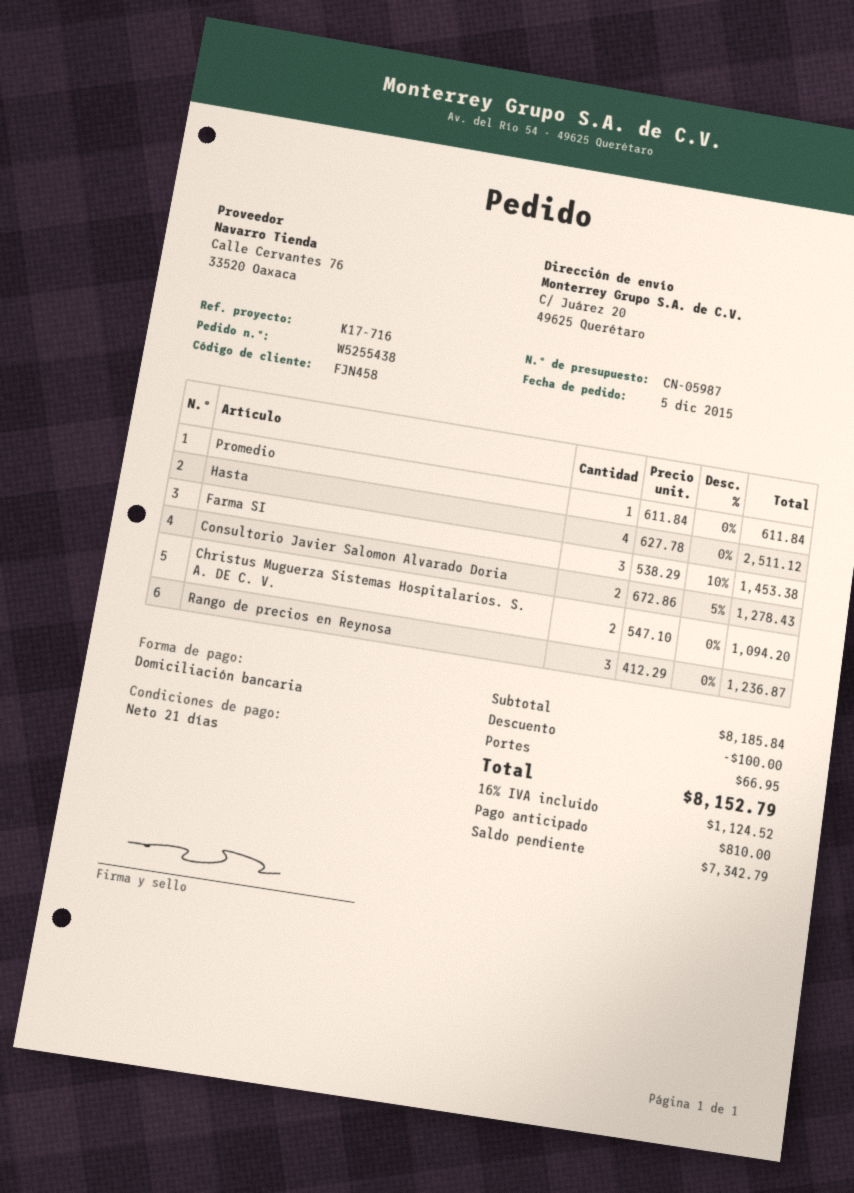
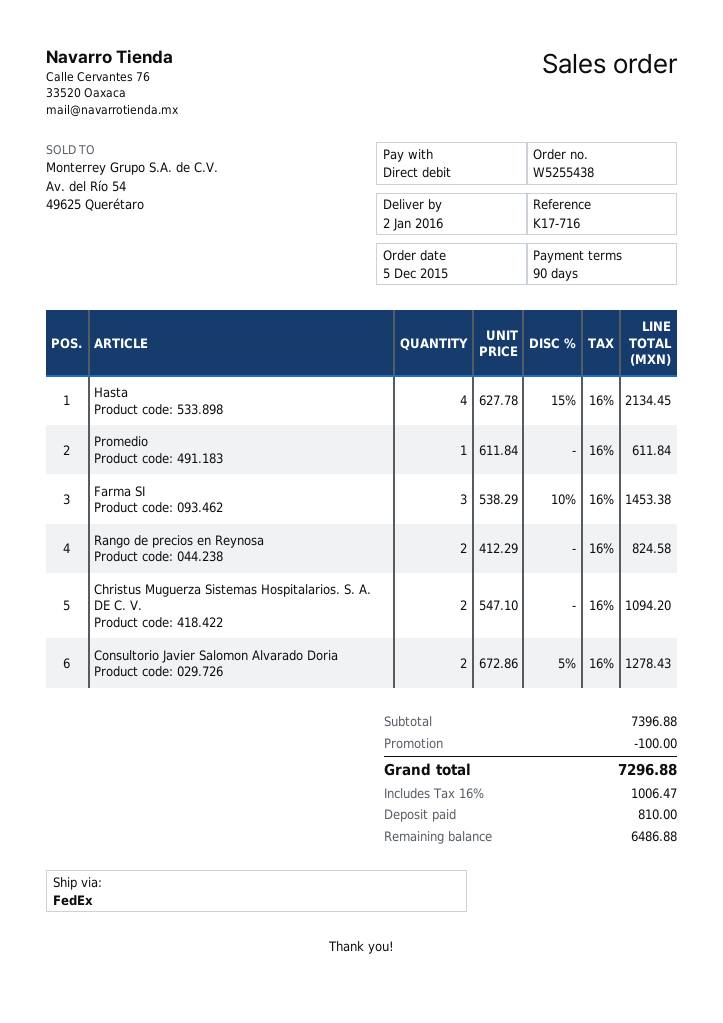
payment terms: 21 days -> 90 days
Hasta: 4 x 627.78 = 2511.12 -> 4 x 627.78 - 15% = 2134.45
Rango de precios en Reynosa: 3 x 412.29 = 1236.87 -> 2 x 412.29 = 824.58
subtotal: 8185.84 -> 7396.88
shipping: 66.95 -> none
tax: 16% = 1124.52 -> 16% = 1006.47
total: 8152.79 -> 7296.88
balance: 7342.79 -> 6486.88

